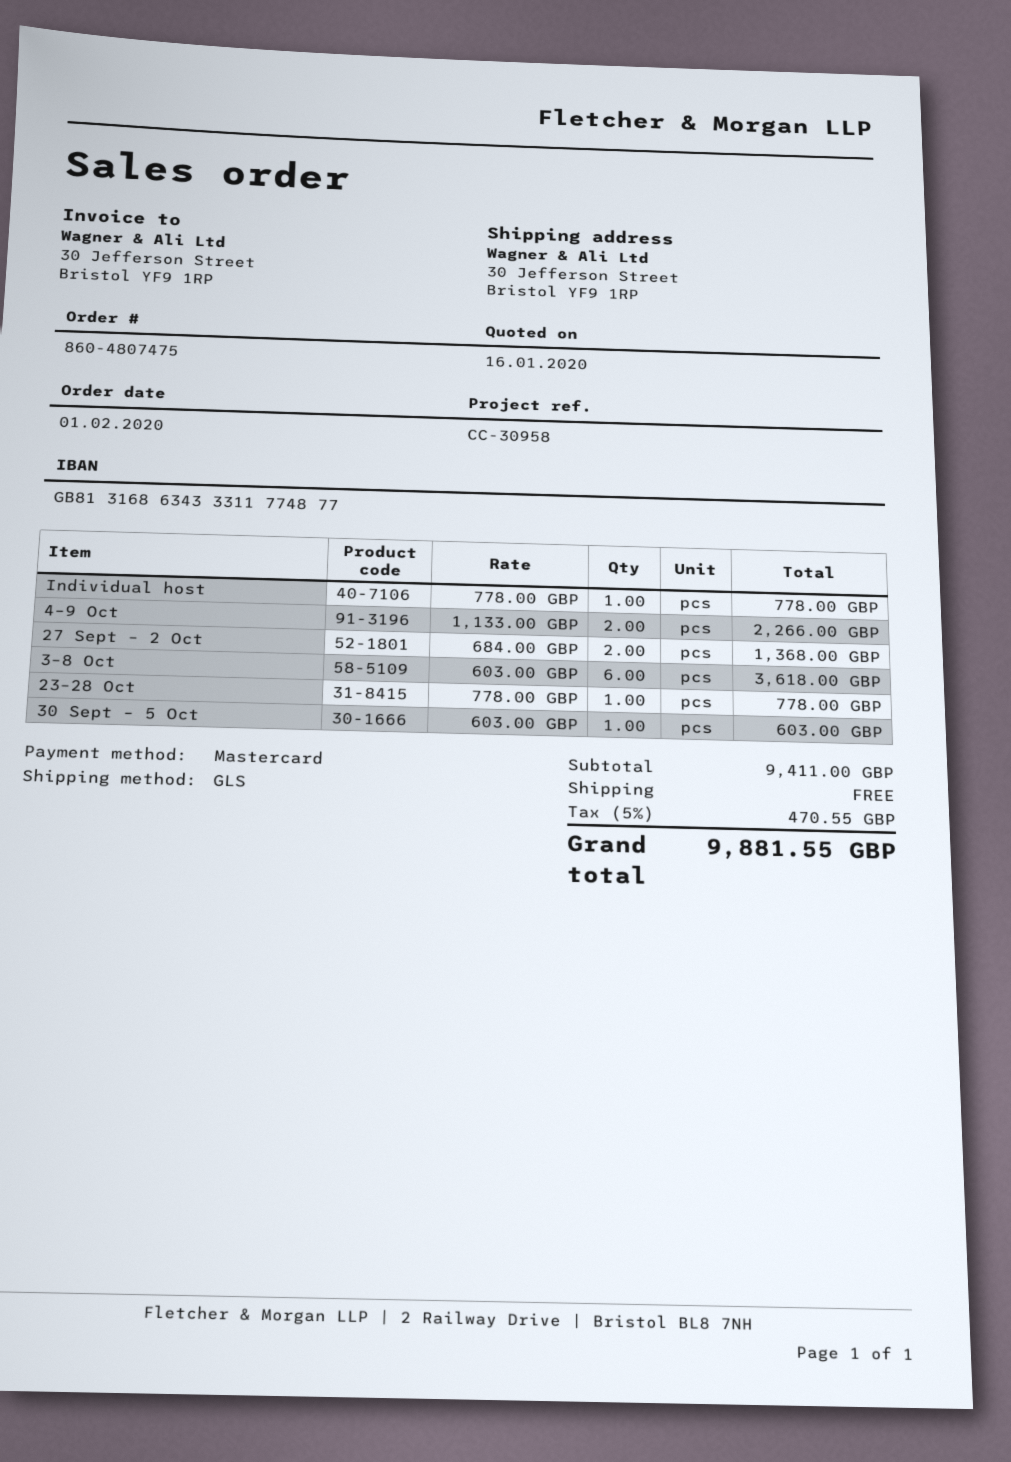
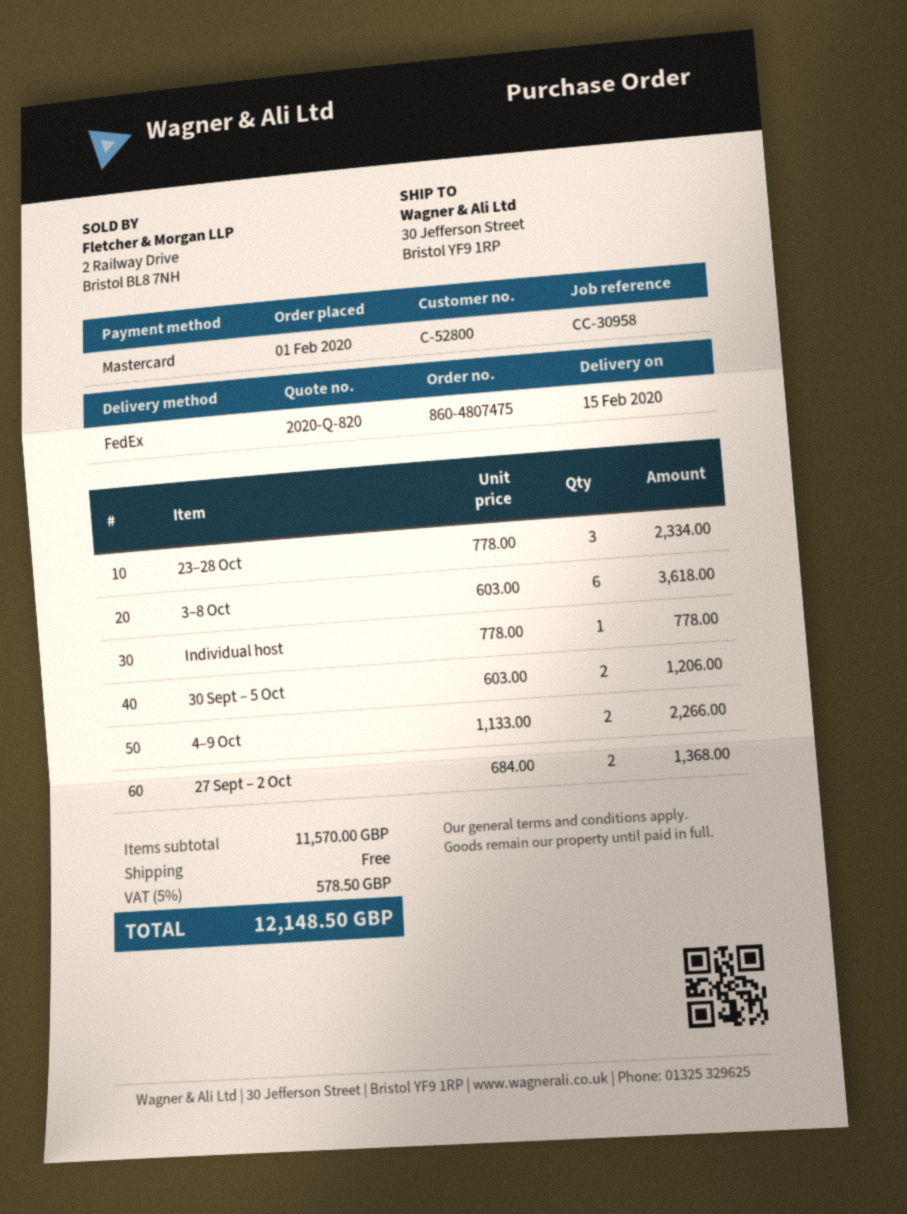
shipping method: GLS -> FedEx
23–28 Oct: 1 x 778.00 = 778.00 -> 3 x 778.00 = 2334.00
30 Sept – 5 Oct: 1 x 603.00 = 603.00 -> 2 x 603.00 = 1206.00
subtotal: 9411.00 -> 11570.00
tax: 5% = 470.55 -> 5% = 578.50
total: 9881.55 -> 12148.50

